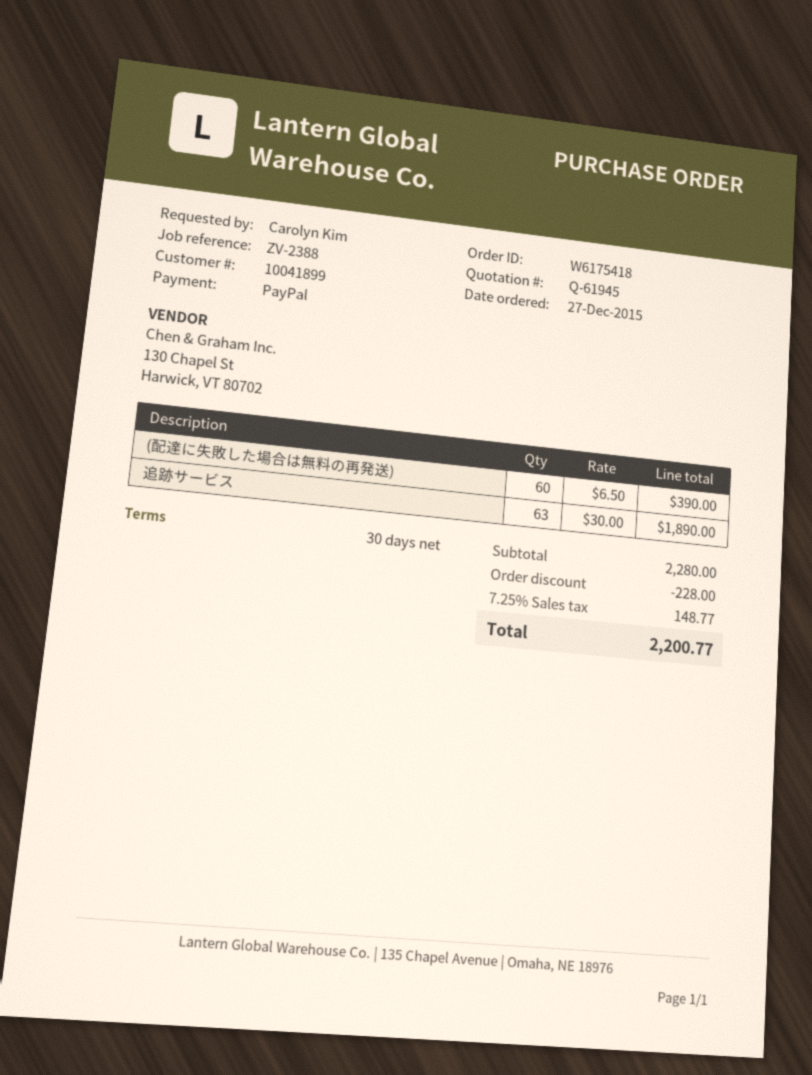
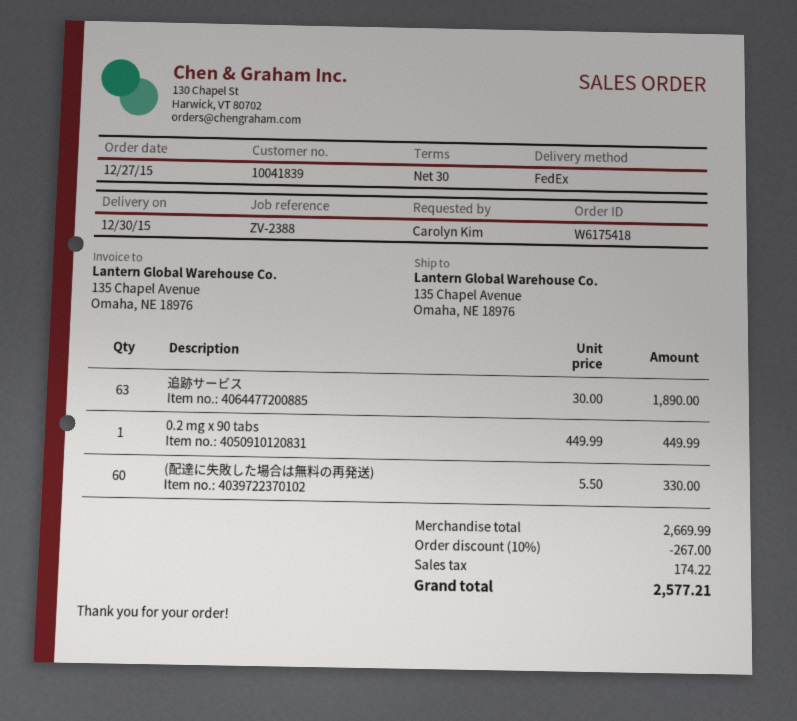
customer number: 10041899 -> 10041839
(配達に失敗した場合は無料の再発送): 60 x 6.50 = 390.00 -> 60 x 5.50 = 330.00
0.2 mg x 90 tabs: none -> 1 x 449.99 = 449.99
subtotal: 2280.00 -> 2669.99
discount: 228.00 -> 267.00
tax: 148.77 -> 174.22
total: 2200.77 -> 2577.21

